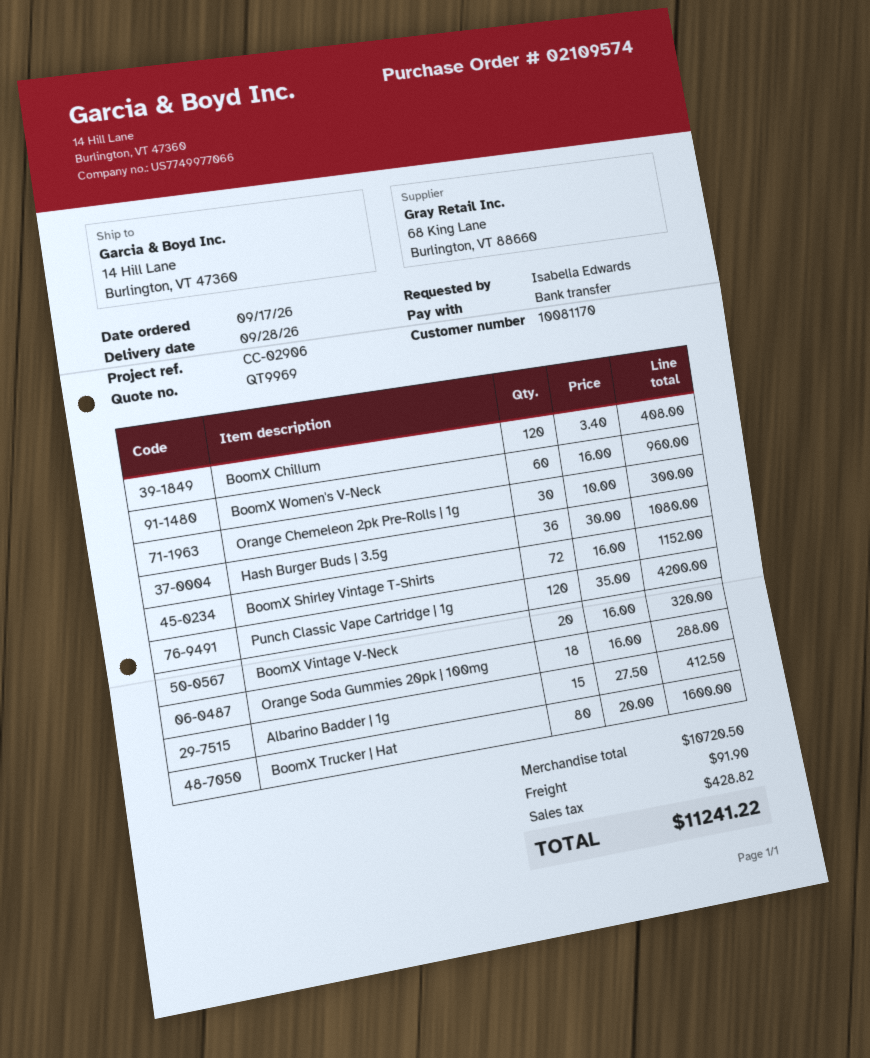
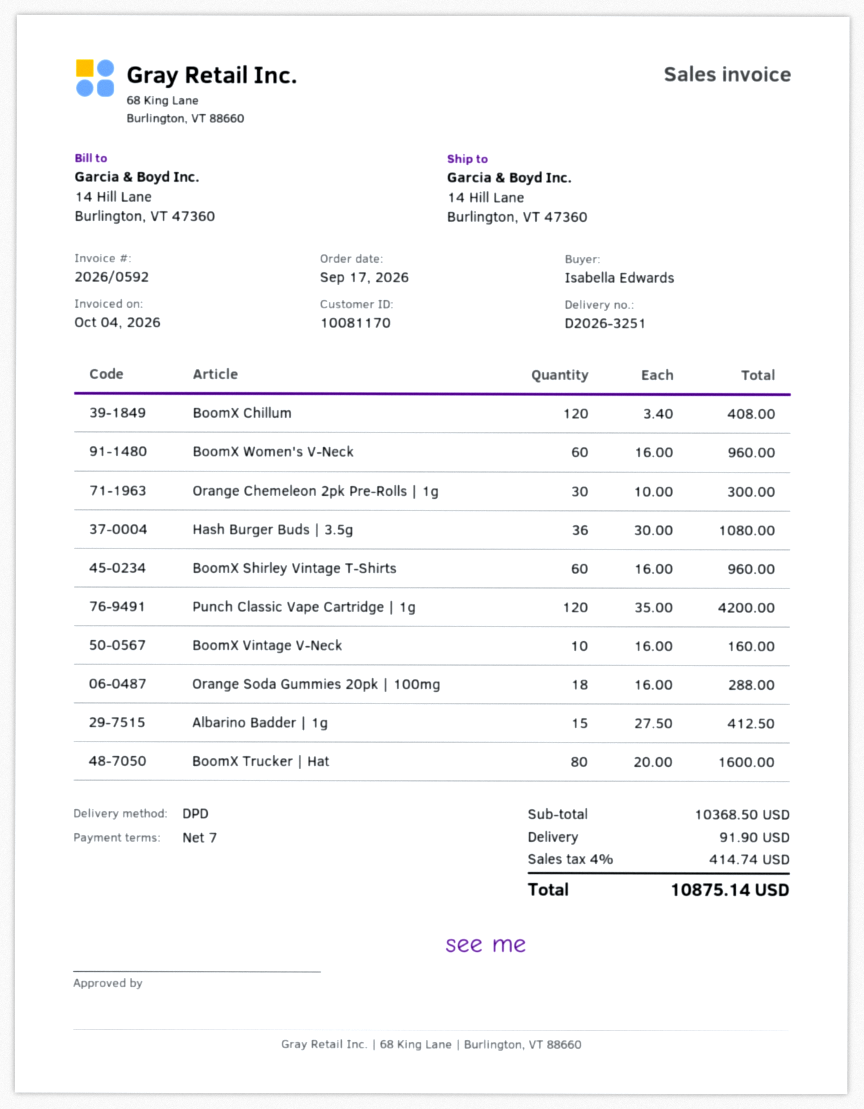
BoomX Shirley Vintage T-Shirts: 72 x 16.00 = 1152.00 -> 60 x 16.00 = 960.00
BoomX Vintage V-Neck: 20 x 16.00 = 320.00 -> 10 x 16.00 = 160.00
subtotal: 10720.50 -> 10368.50
tax: 428.82 -> 414.74
total: 11241.22 -> 10875.14

